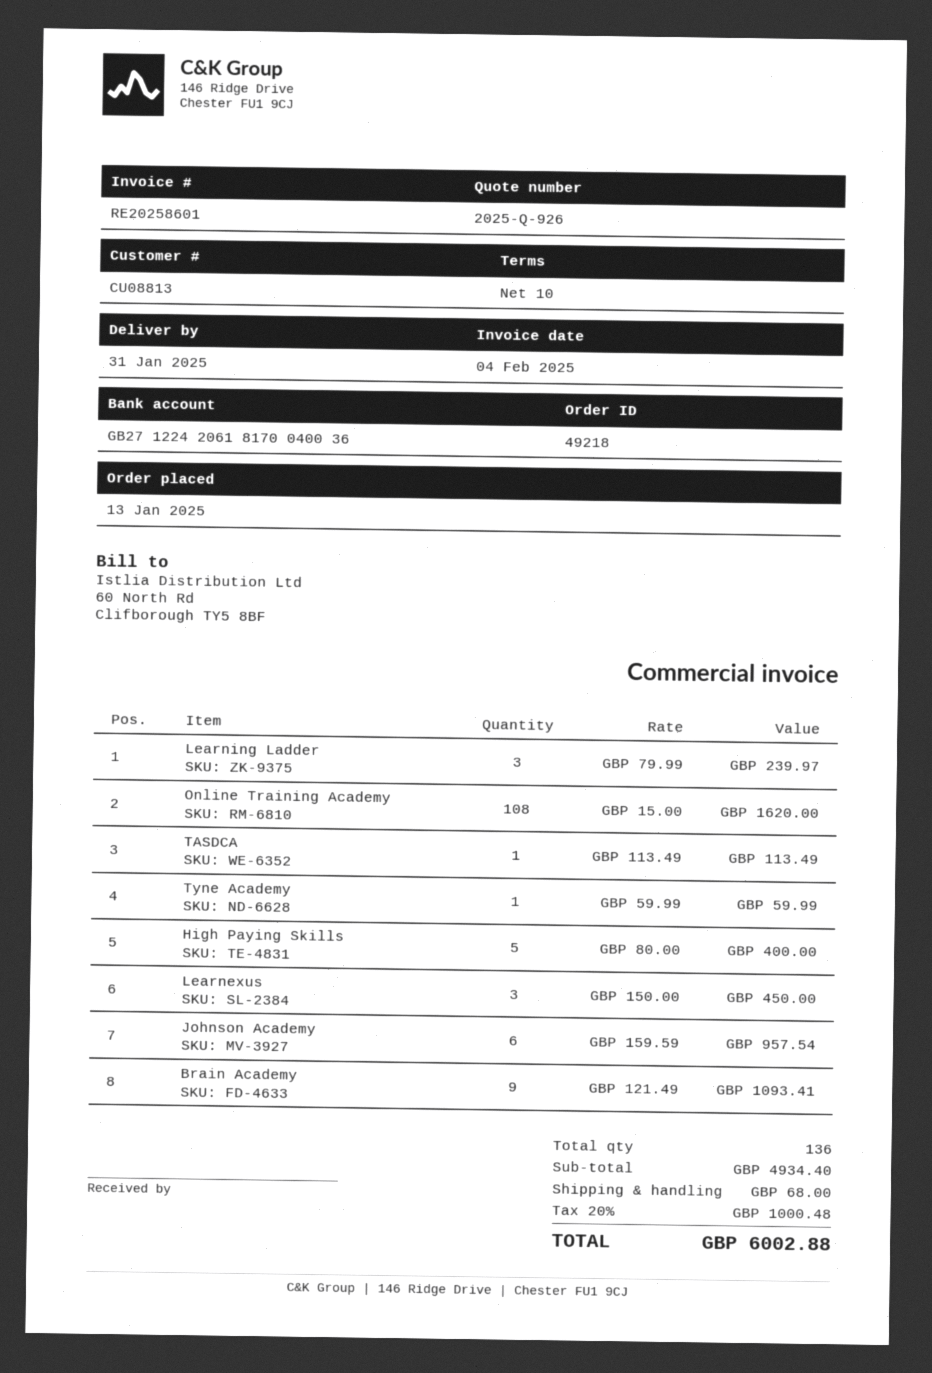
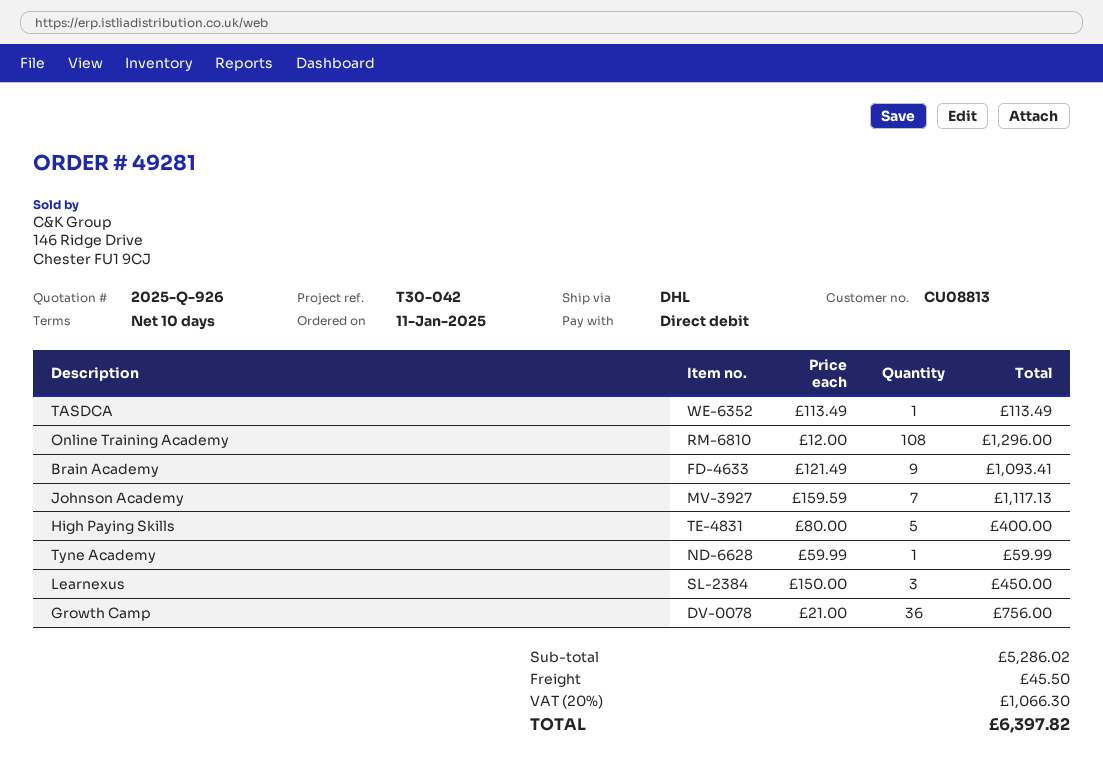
order number: 49218 -> 49281
order date: 2025-01-13 -> 2025-01-11
Learning Ladder: 3 x 79.99 = 239.97 -> none
Online Training Academy: 108 x 15.00 = 1620.00 -> 108 x 12.00 = 1296.00
Johnson Academy: 6 x 159.59 = 957.54 -> 7 x 159.59 = 1117.13
Growth Camp: none -> 36 x 21.00 = 756.00
subtotal: 4934.40 -> 5286.02
shipping: 68.00 -> 45.50
tax: 20% = 1000.48 -> 20% = 1066.30
total: 6002.88 -> 6397.82

